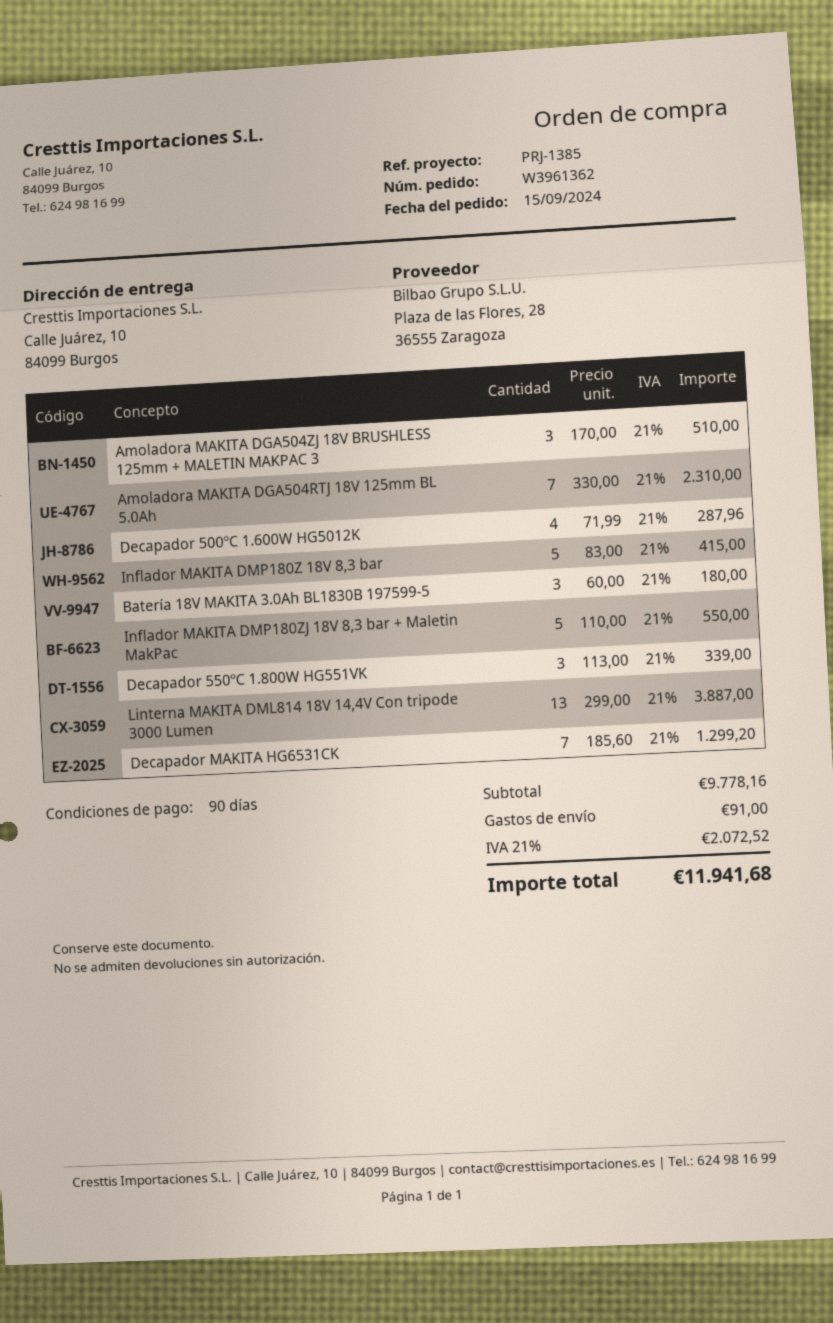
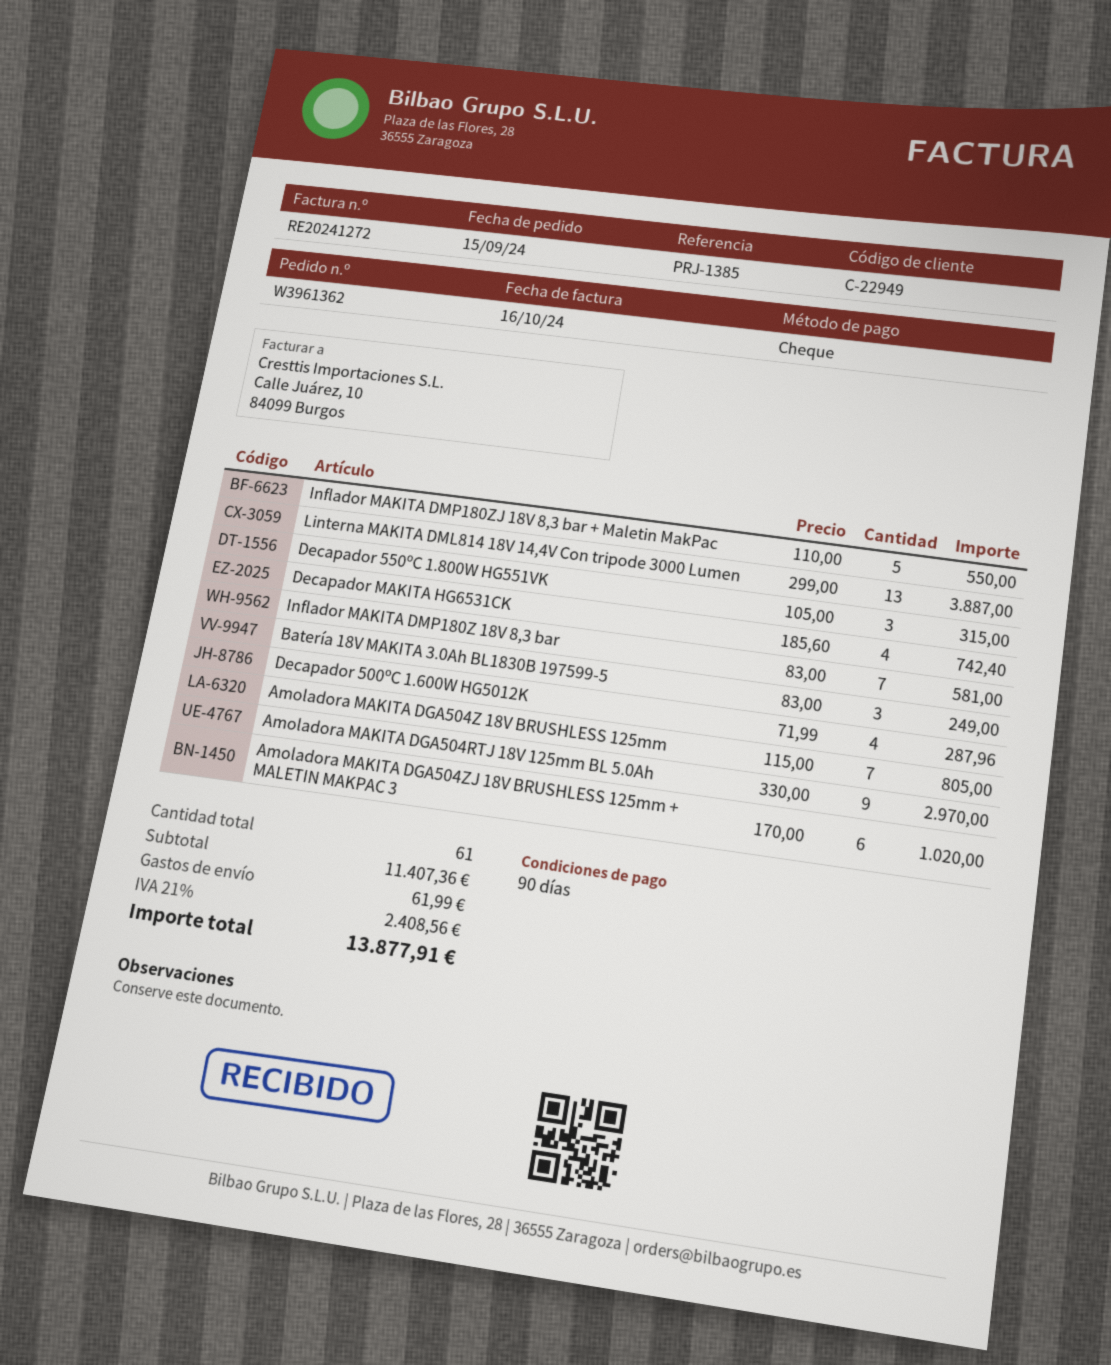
Amoladora MAKITA DGA504ZJ 18V BRUSHLESS 125mm + MALETIN MAKPAC 3: 3 x 170.00 = 510.00 -> 6 x 170.00 = 1020.00
Amoladora MAKITA DGA504RTJ 18V 125mm BL 5.0Ah: 7 x 330.00 = 2310.00 -> 9 x 330.00 = 2970.00
Inflador MAKITA DMP180Z 18V 8,3 bar: 5 x 83.00 = 415.00 -> 7 x 83.00 = 581.00
Batería 18V MAKITA 3.0Ah BL1830B 197599-5: 3 x 60.00 = 180.00 -> 3 x 83.00 = 249.00
Decapador 550ºC 1.800W HG551VK: 3 x 113.00 = 339.00 -> 3 x 105.00 = 315.00
Decapador MAKITA HG6531CK: 7 x 185.60 = 1299.20 -> 4 x 185.60 = 742.40
Amoladora MAKITA DGA504Z 18V BRUSHLESS 125mm: none -> 7 x 115.00 = 805.00
subtotal: 9778.16 -> 11407.36
shipping: 91.00 -> 61.99
tax: 21% = 2072.52 -> 21% = 2408.56
total: 11941.68 -> 13877.91

